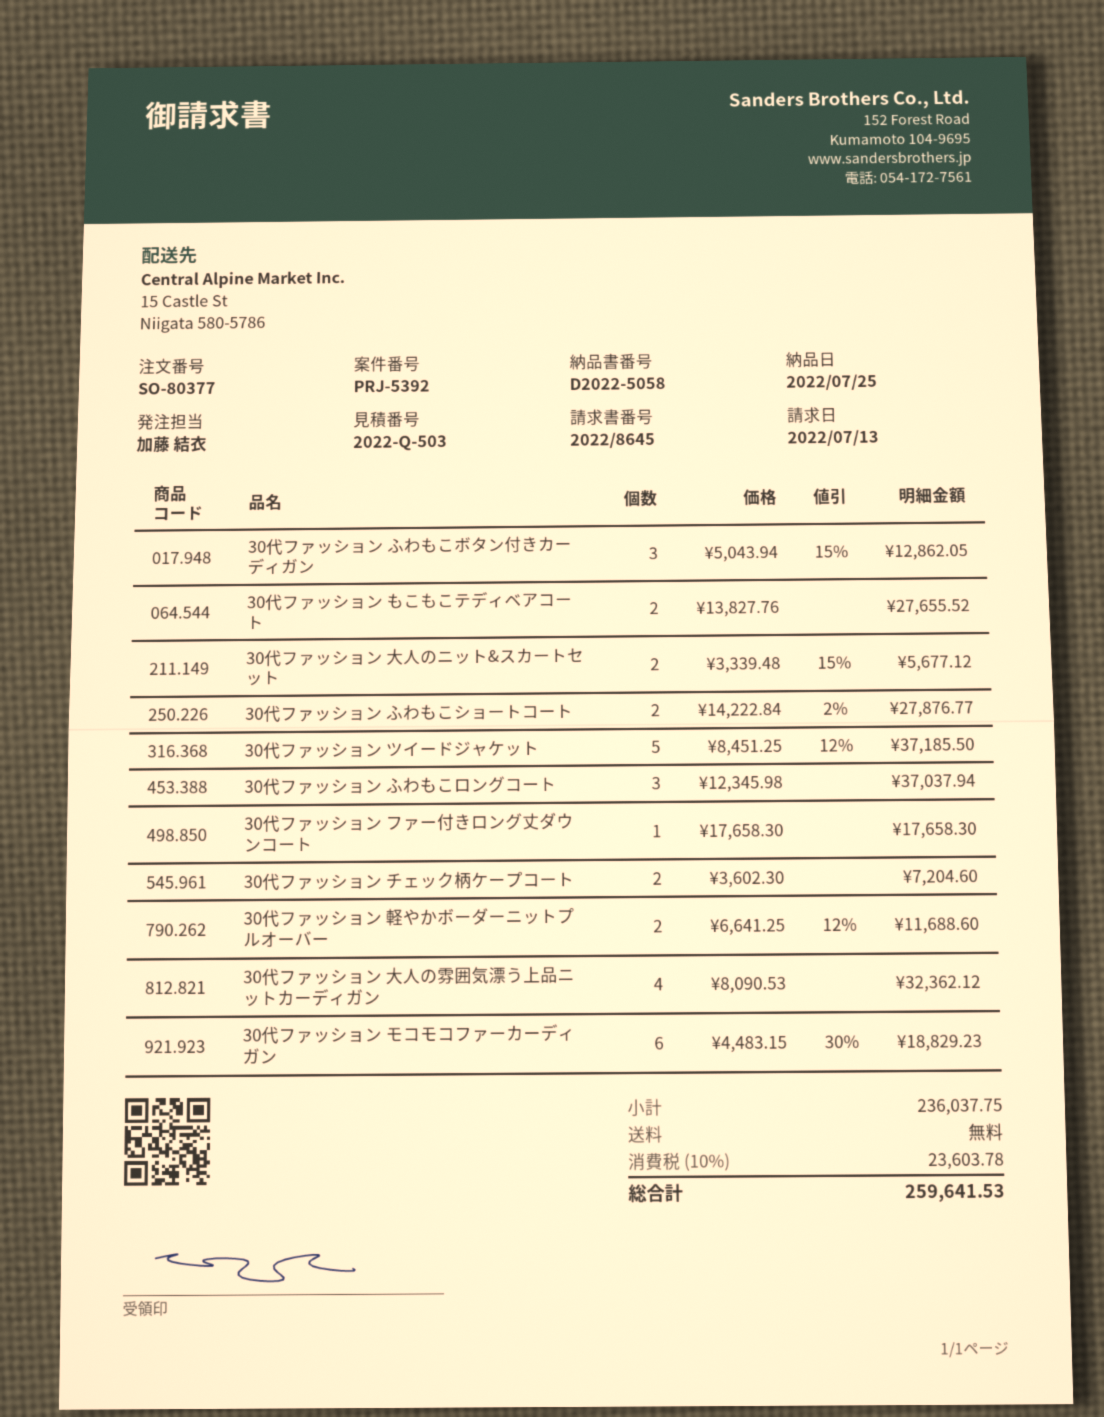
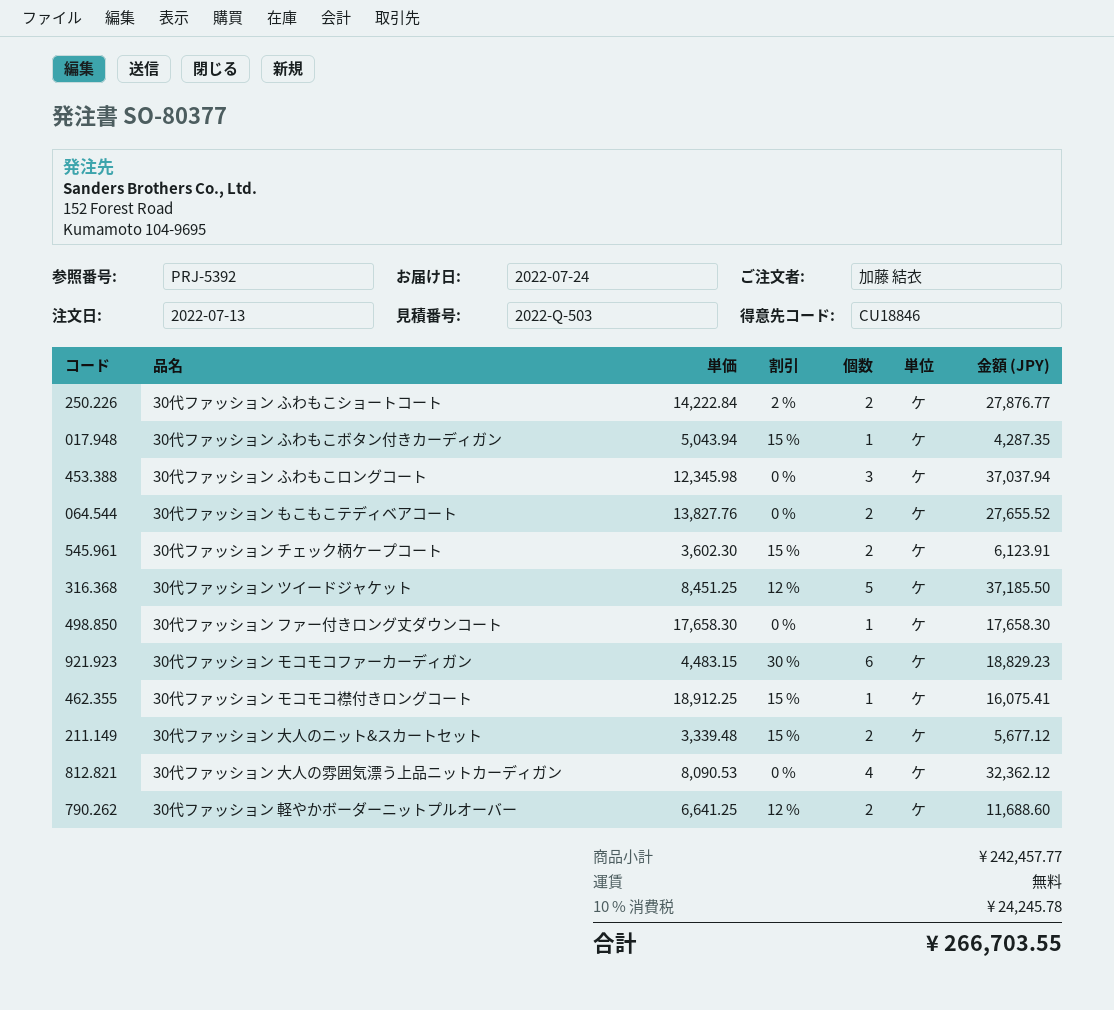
delivery date: 2022-07-25 -> 2022-07-24
30代ファッション ふわもこボタン付きカーディガン: 3 x 5043.94 - 15% = 12862.05 -> 1 x 5043.94 - 15% = 4287.35
30代ファッション チェック柄ケープコート: 2 x 3602.30 = 7204.60 -> 2 x 3602.30 - 15% = 6123.91
30代ファッション モコモコ襟付きロングコート: none -> 1 x 18912.25 - 15% = 16075.41
subtotal: 236037.75 -> 242457.77
tax: 10% = 23603.78 -> 10% = 24245.78
total: 259641.53 -> 266703.55

